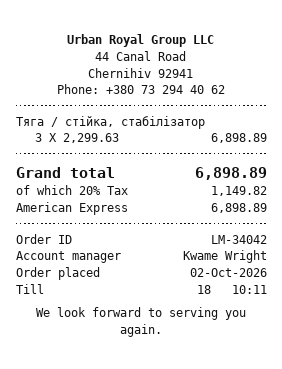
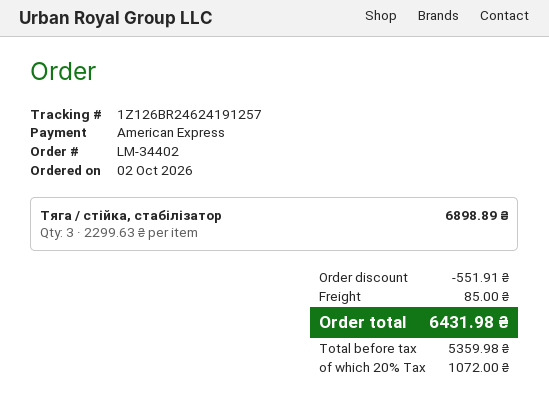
order number: LM-34042 -> LM-34402
discount: none -> 551.91
shipping: none -> 85.00
tax: 20% = 1149.82 -> 20% = 1072.00
total: 6898.89 -> 6431.98

